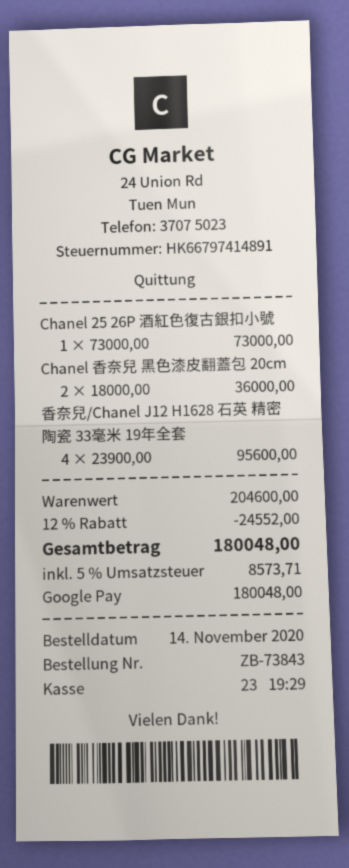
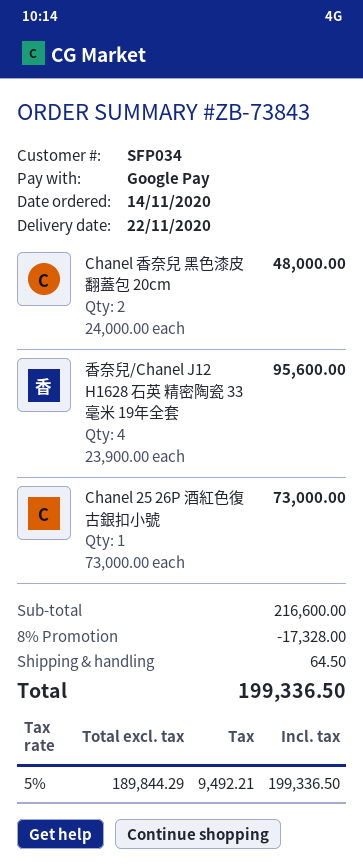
Chanel 香奈兒 黑色漆皮翻蓋包 20cm: 2 x 18000.00 = 36000.00 -> 2 x 24000.00 = 48000.00
subtotal: 204600.00 -> 216600.00
discount: 12% = 24552.00 -> 8% = 17328.00
shipping: none -> 64.50
tax: 5% = 8573.71 -> 5% = 9492.21
total: 180048.00 -> 199336.50

